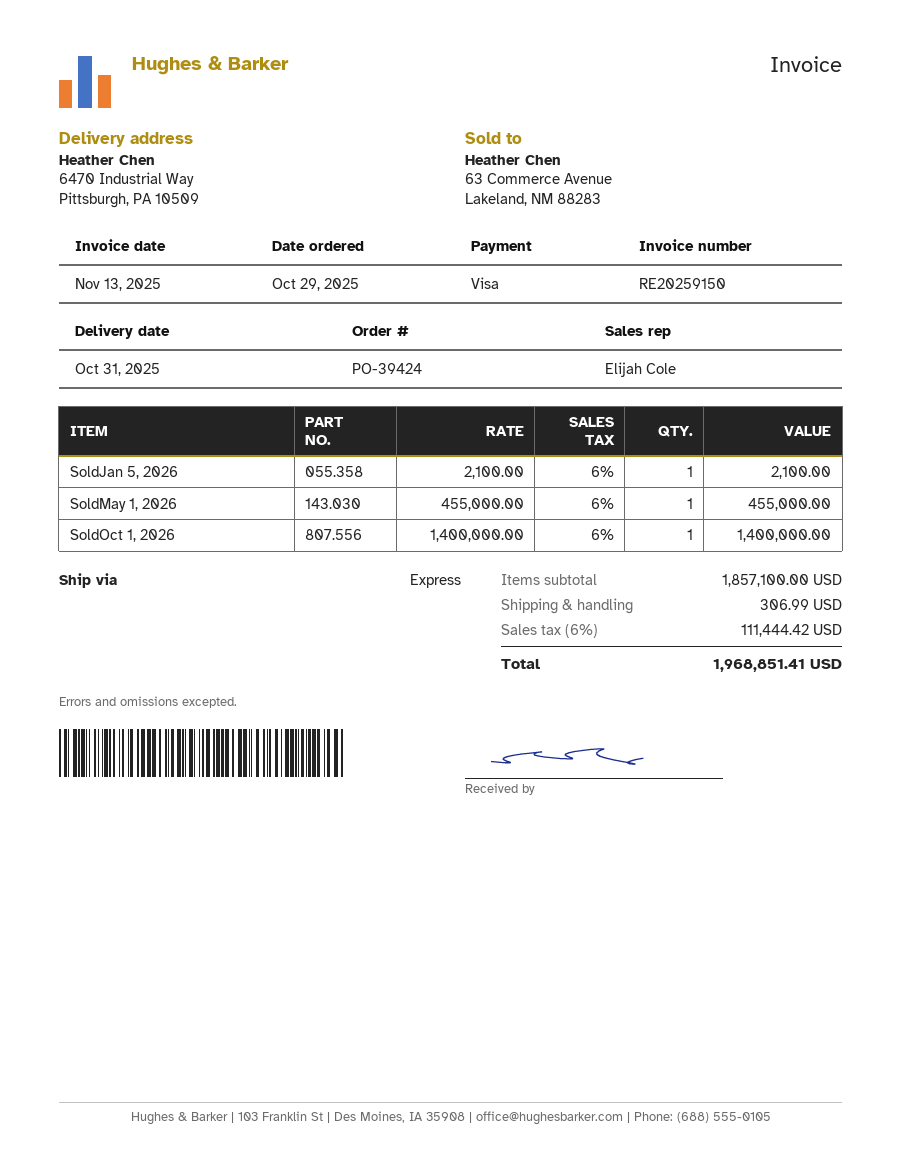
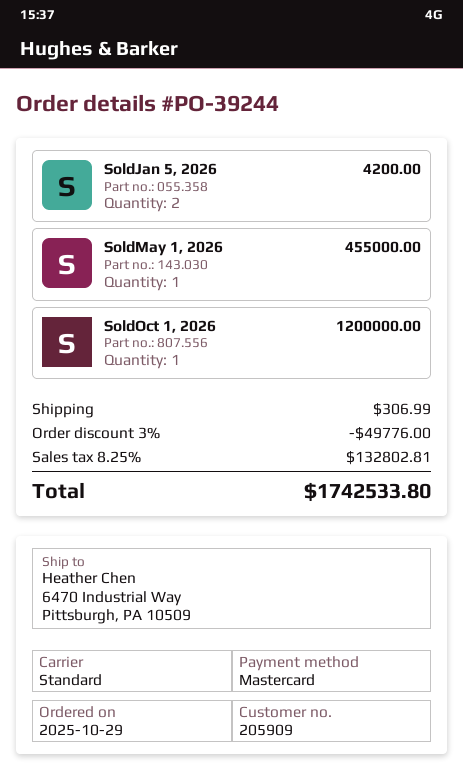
order number: PO-39424 -> PO-39244
payment method: Visa -> Mastercard
shipping method: express -> standard
SoldJan 5, 2026: 1 for 2100.00 -> 2 for 4200.00
SoldOct 1, 2026: 1 for 1400000.00 -> 1 for 1200000.00
discount: none -> 3% = 49776.00
tax: 6% = 111444.42 -> 8.25% = 132802.81
total: 1968851.41 -> 1742533.80

